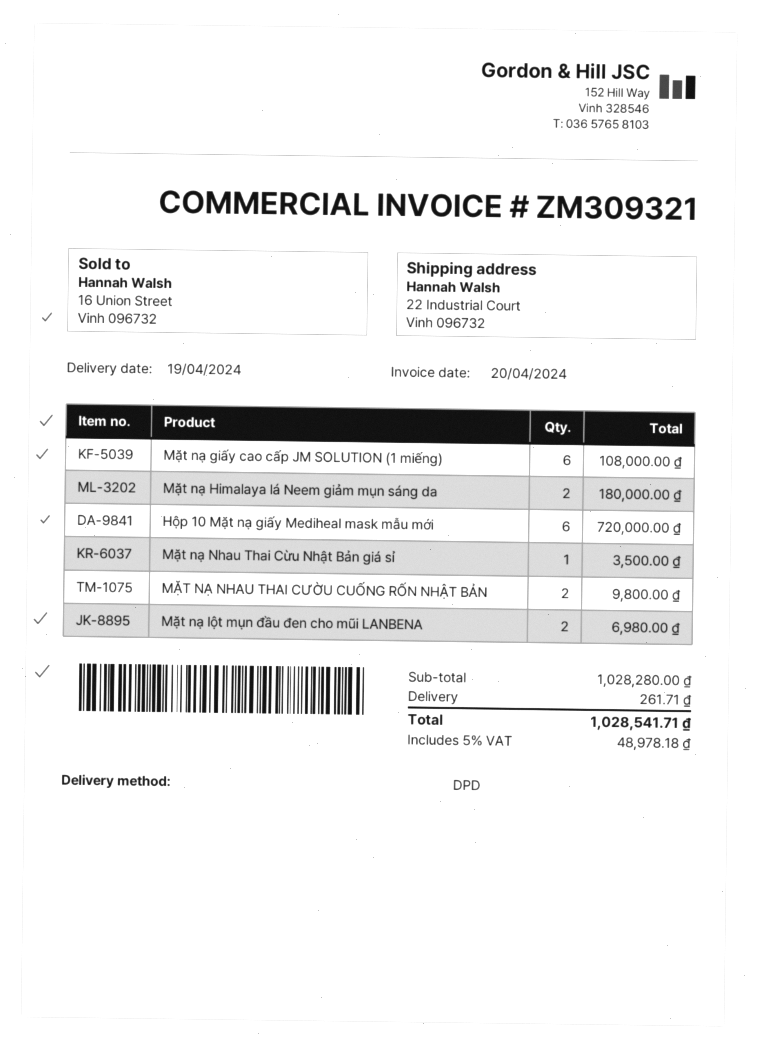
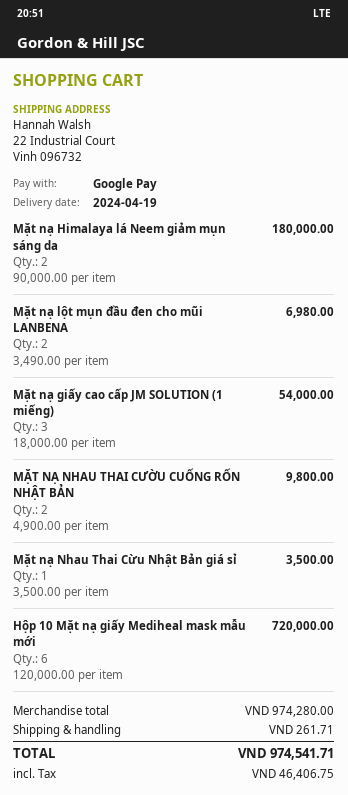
Mặt nạ giấy cao cấp JM SOLUTION (1 miếng): 6 for 108000.00 -> 3 for 54000.00
subtotal: 1028280.00 -> 974280.00
tax: 48978.18 -> 46406.75
total: 1028541.71 -> 974541.71

